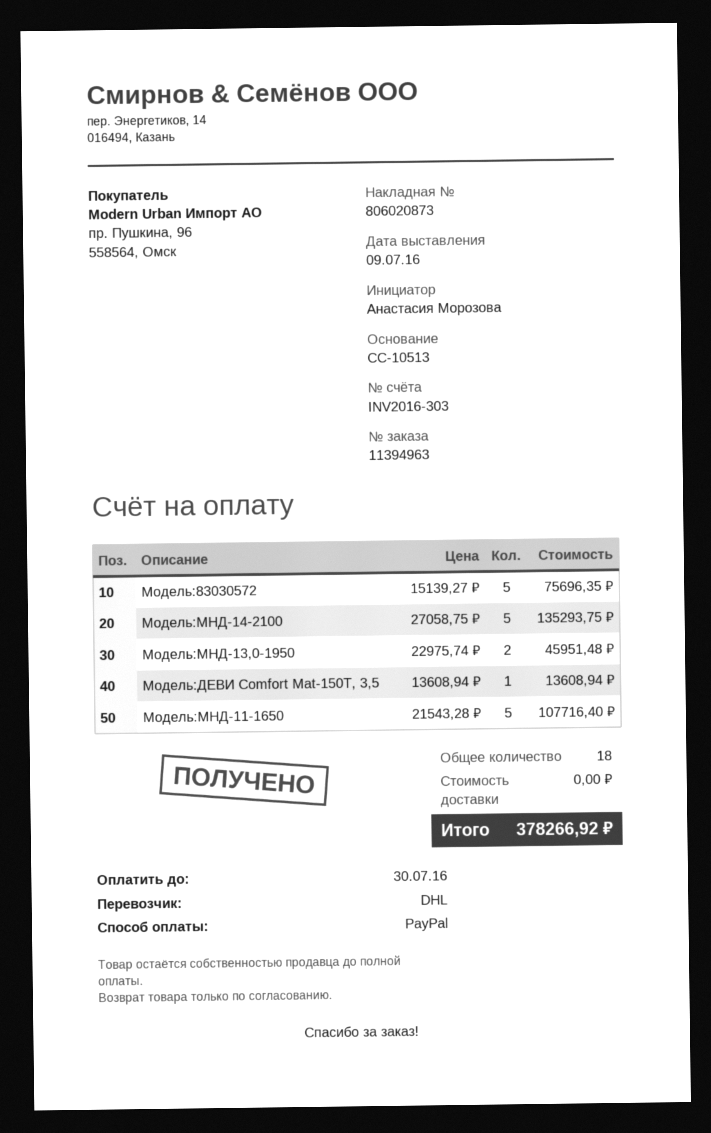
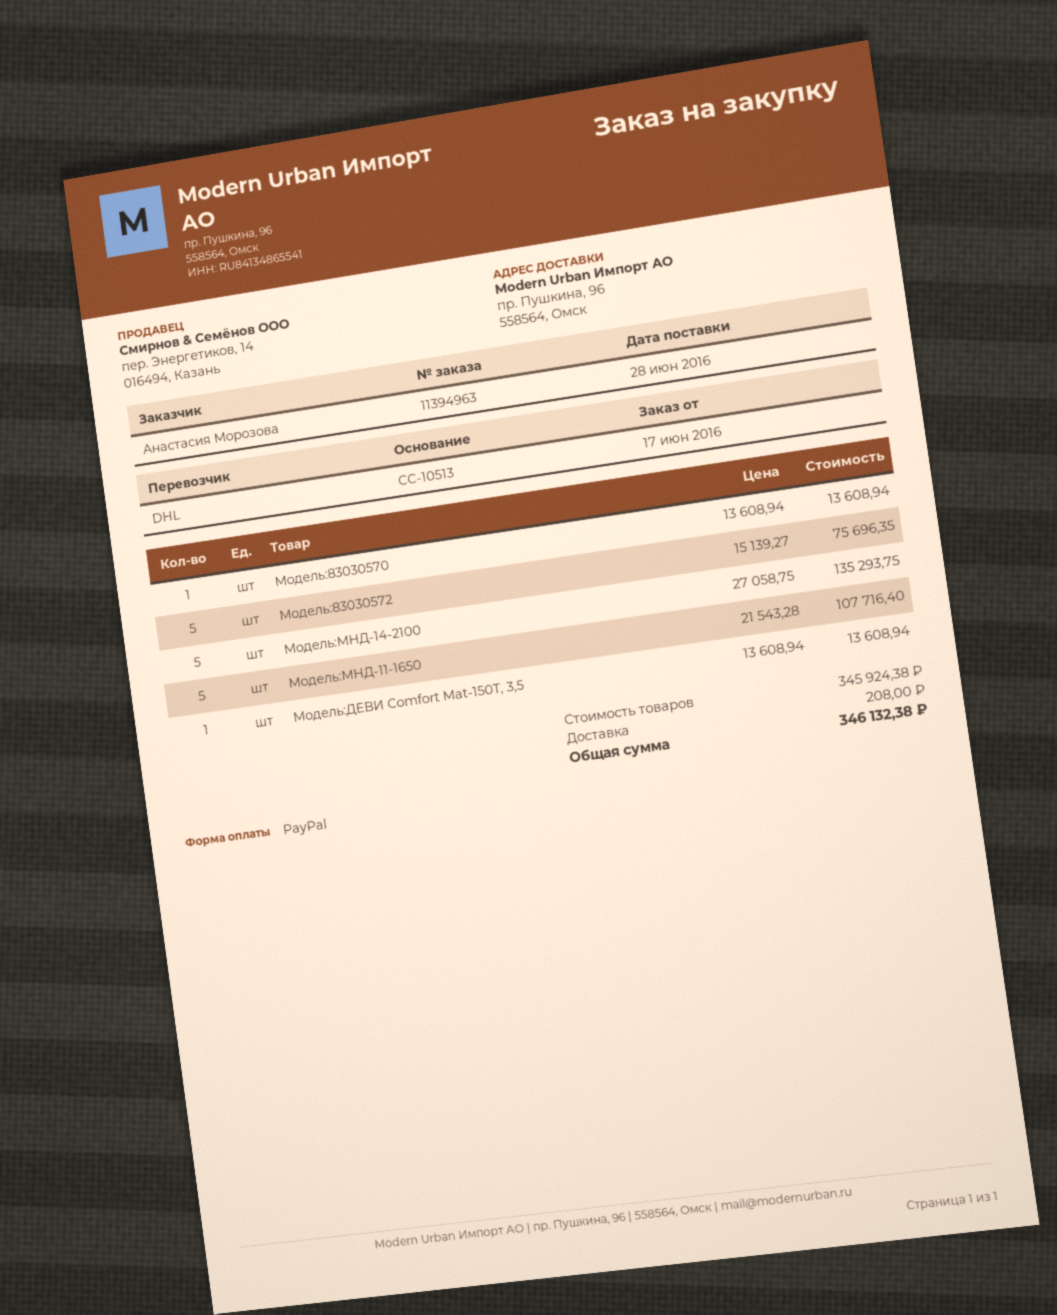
Модель:МНД-13,0-1950: 2 x 22975.74 = 45951.48 -> none
Модель:83030570: none -> 1 x 13608.94 = 13608.94
shipping: 0.00 -> 208.00
total: 378266.92 -> 346132.38

